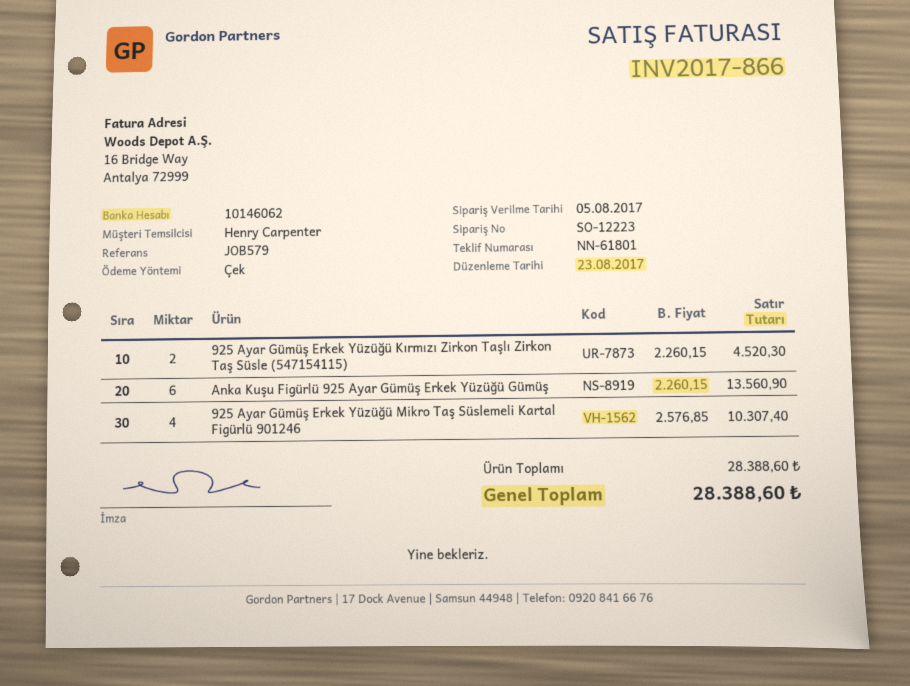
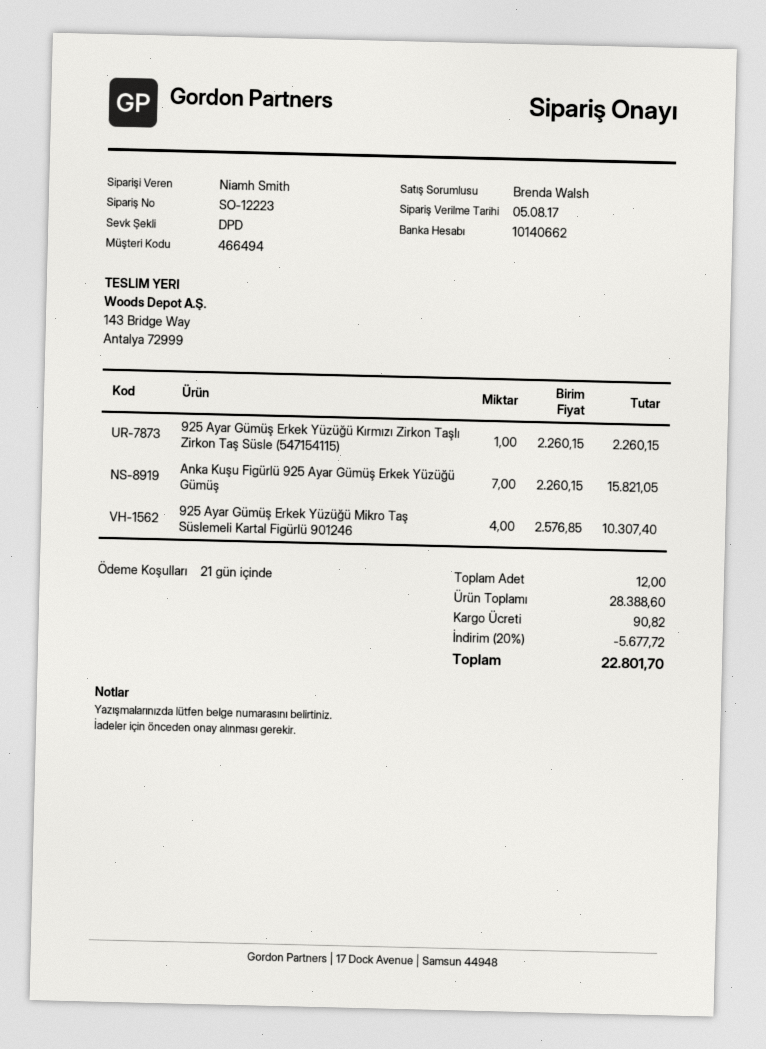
sales rep: Henry Carpenter -> Brenda Walsh
bank account: 10146062 -> 10140662
925 Ayar Gümüş Erkek Yüzüğü Kırmızı Zirkon Taşlı Zirkon Taş Süsle (547154115): 2 x 2260.15 = 4520.30 -> 1 x 2260.15 = 2260.15
Anka Kuşu Figürlü 925 Ayar Gümüş Erkek Yüzüğü Gümüş: 6 x 2260.15 = 13560.90 -> 7 x 2260.15 = 15821.05
discount: none -> 20% = 5677.72
shipping: none -> 90.82
total: 28388.60 -> 22801.70

